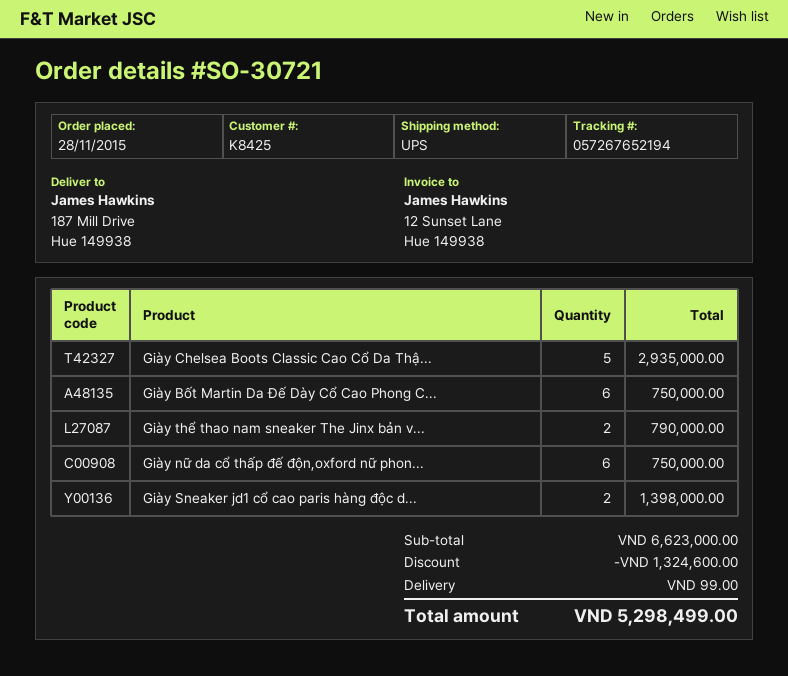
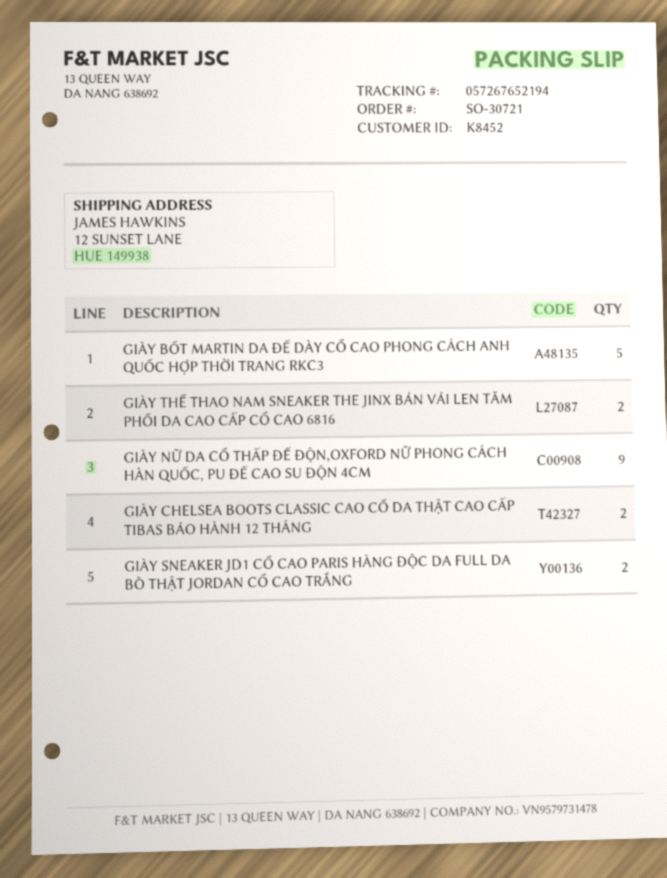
customer number: K8425 -> K8452
ship to: 187 Mill Drive, Hue 149938 -> 12 SUNSET LANE, HUE 149938
Giày Chelsea Boots Classic Cao Cổ Da Thậ...: 5 -> 2
Giày Bốt Martin Da Đế Dày Cổ Cao Phong C...: 6 -> 5
Giày nữ da cổ thấp đế độn,oxford nữ phon...: 6 -> 9

